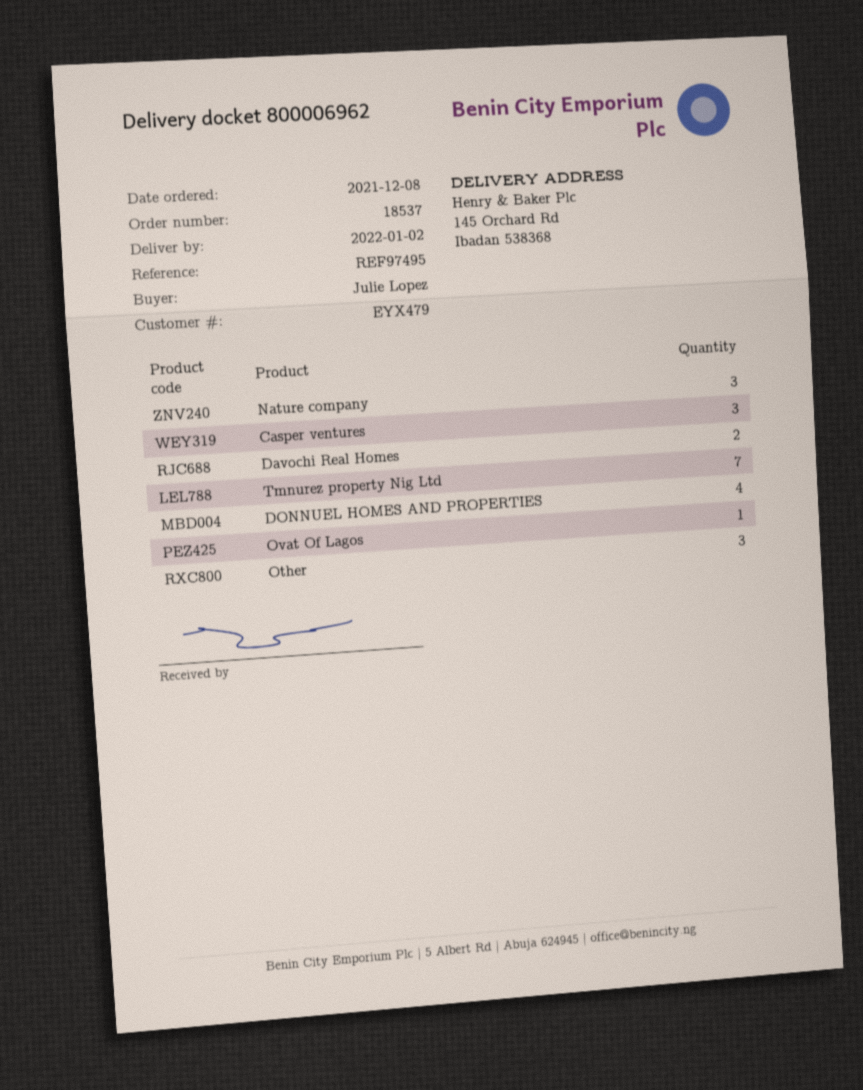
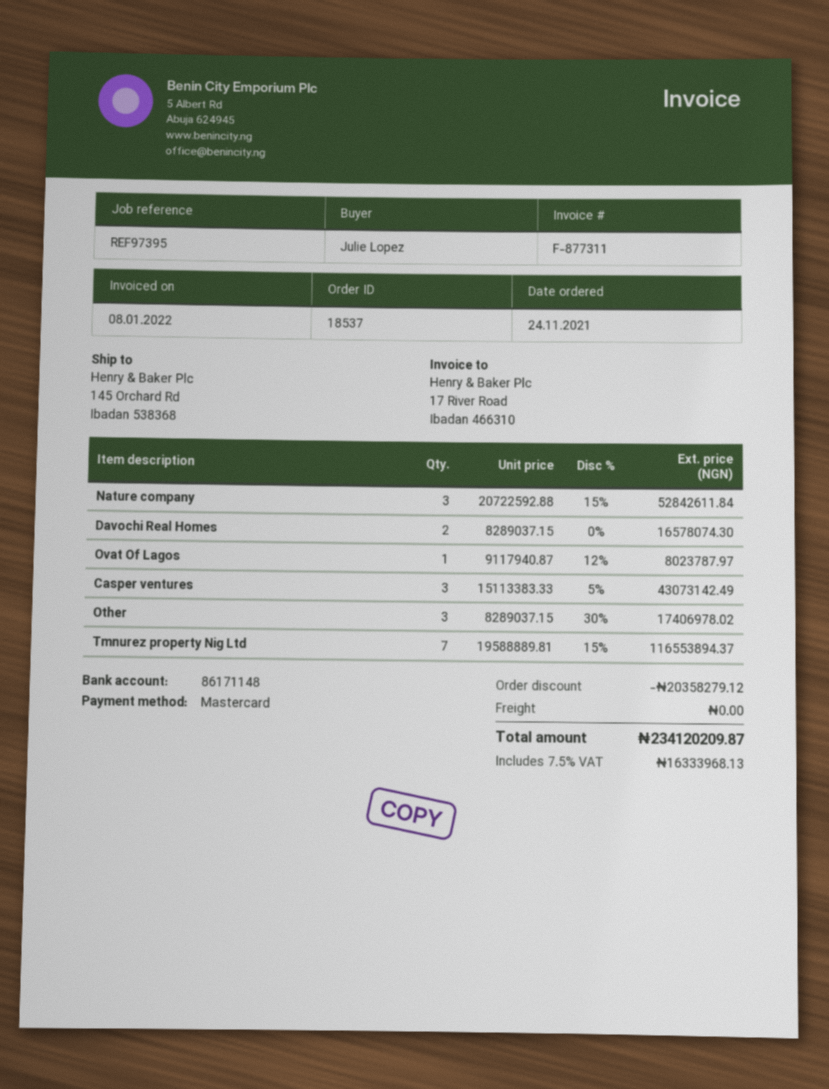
order date: 2021-12-08 -> 2021-11-24
reference: REF97495 -> REF97395
DONNUEL HOMES AND PROPERTIES: 4 -> none

